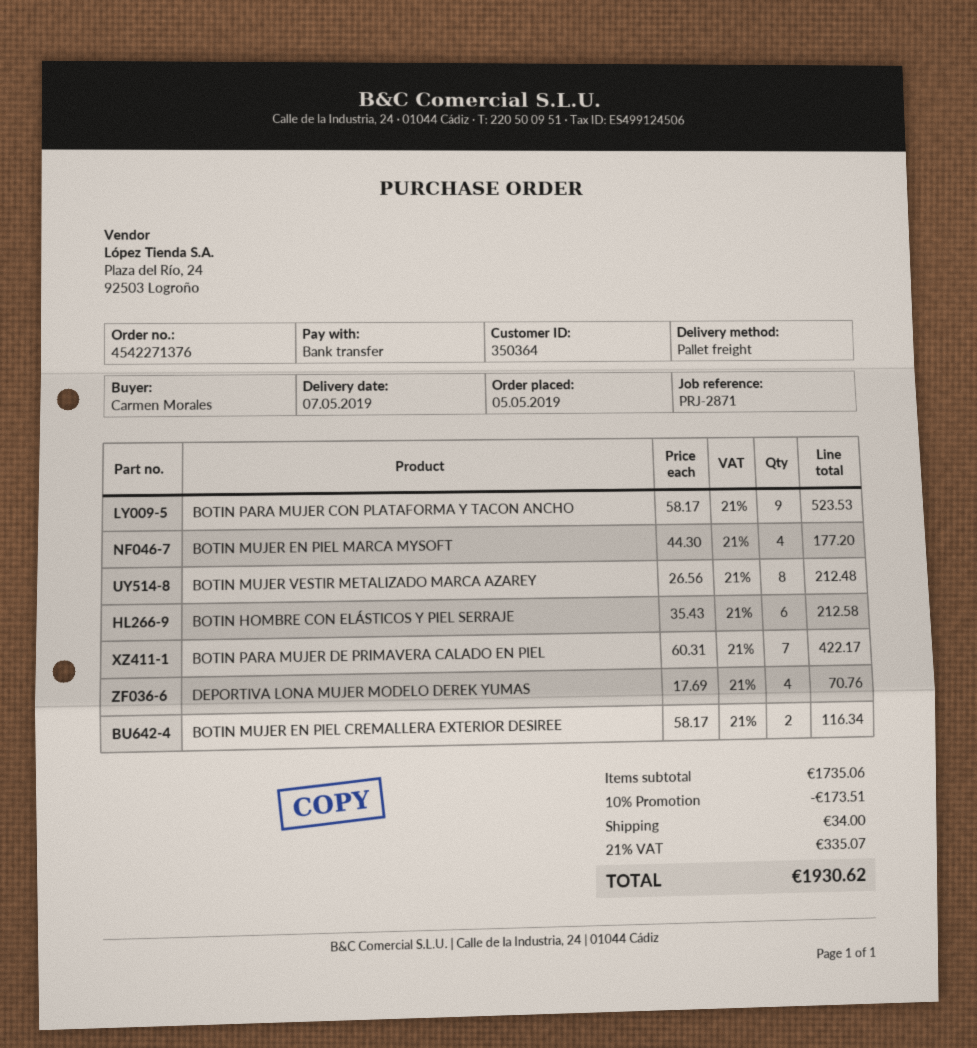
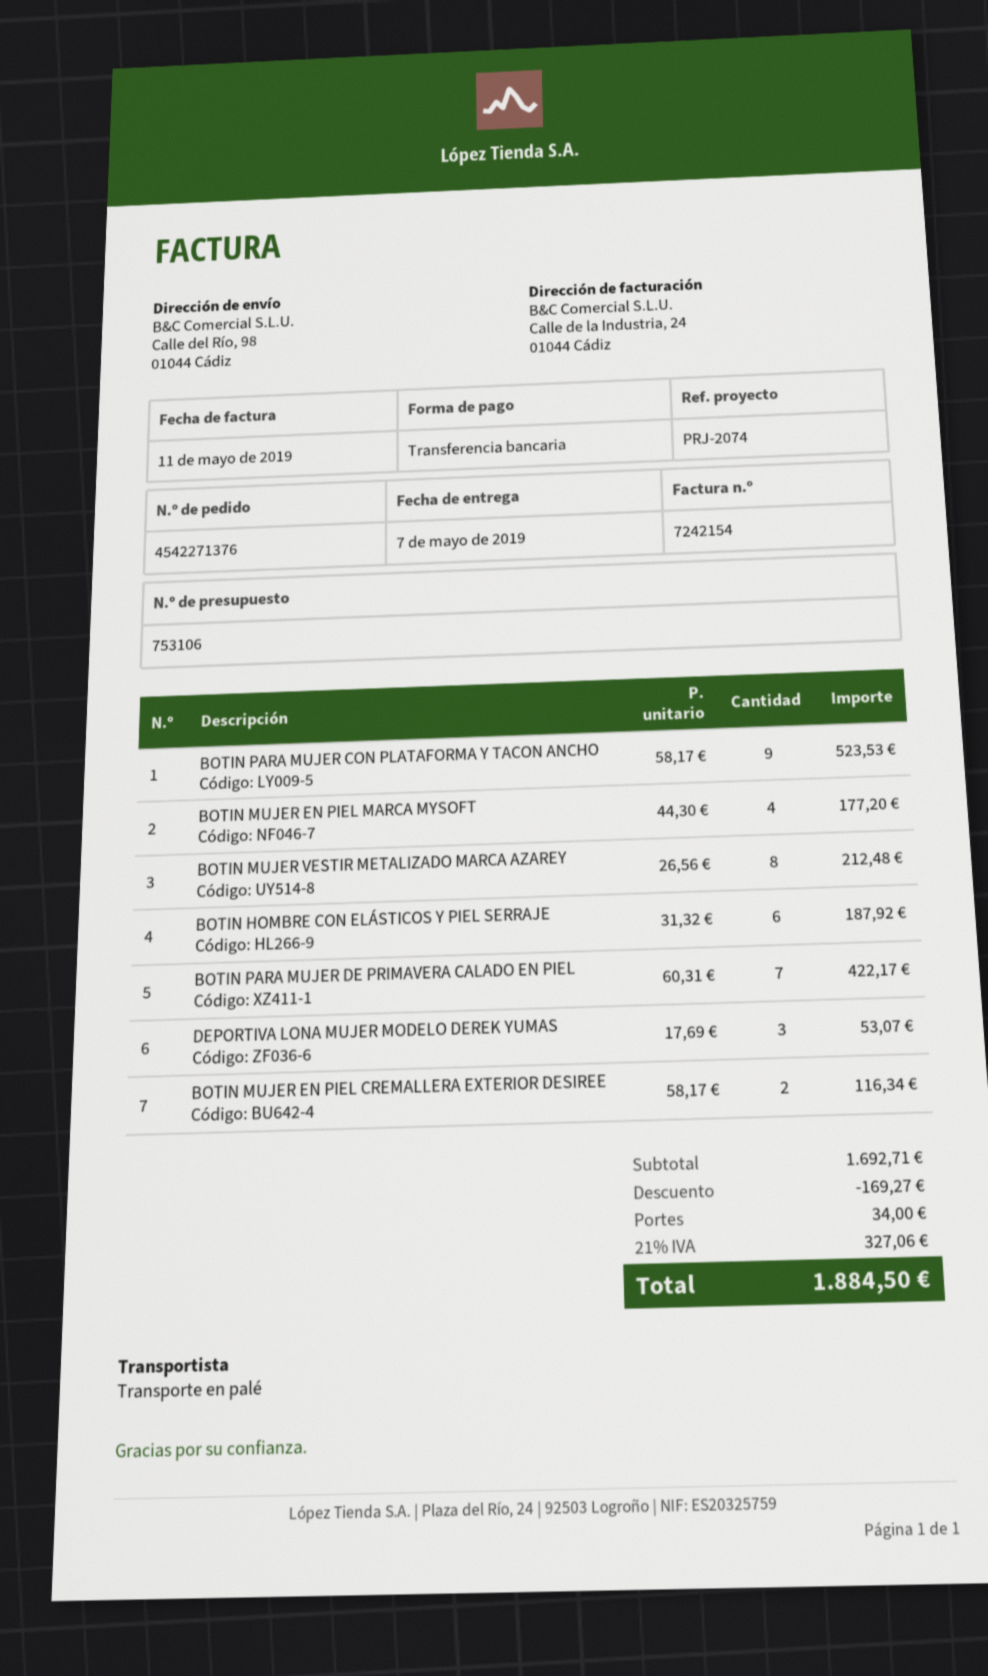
reference: PRJ-2871 -> PRJ-2074
BOTIN HOMBRE CON ELÁSTICOS Y PIEL SERRAJE: 6 x 35.43 = 212.58 -> 6 x 31.32 = 187.92
DEPORTIVA LONA MUJER MODELO DEREK YUMAS: 4 x 17.69 = 70.76 -> 3 x 17.69 = 53.07
subtotal: 1735.06 -> 1692.71
discount: 173.51 -> 169.27
tax: 21% = 335.07 -> 21% = 327.06
total: 1930.62 -> 1884.50

